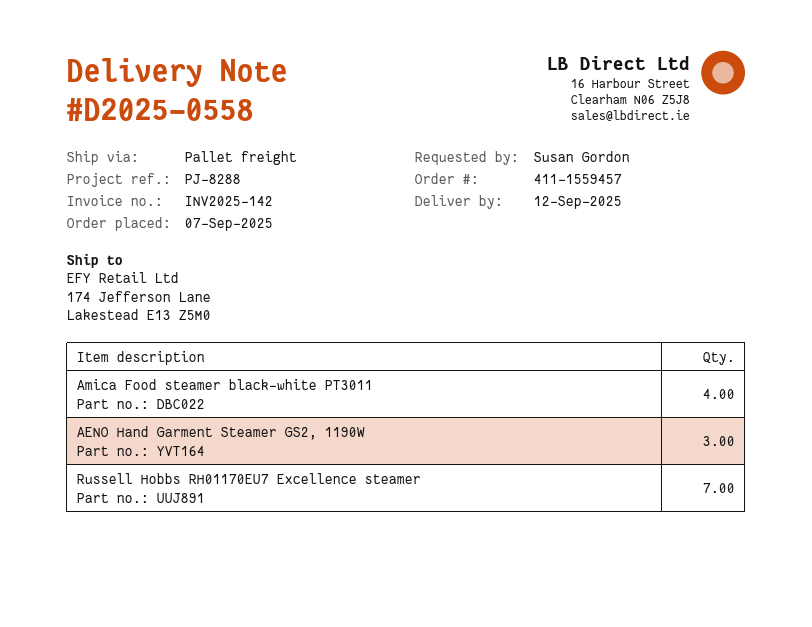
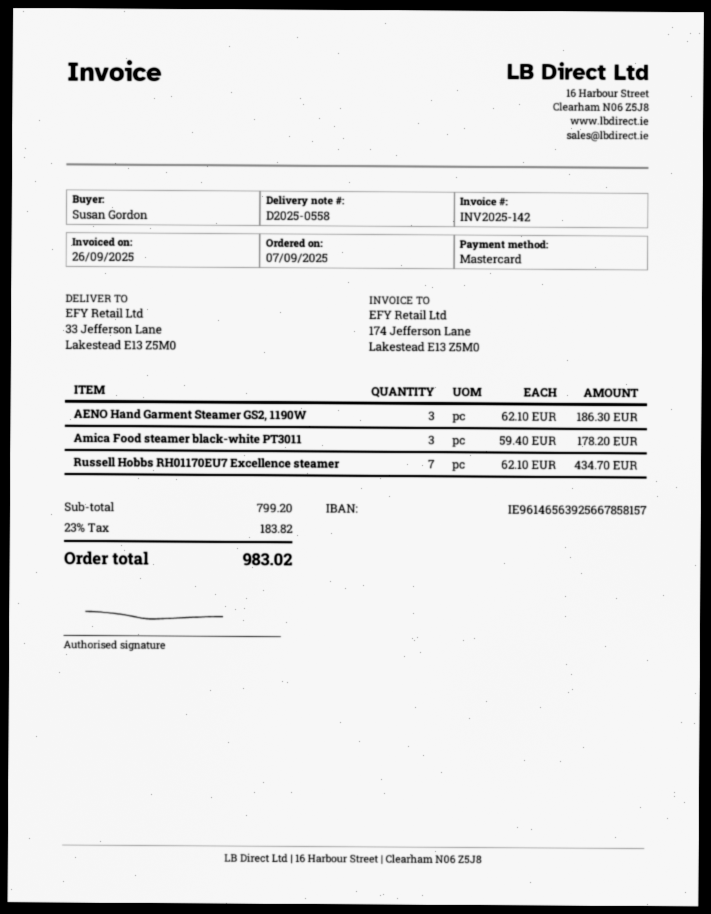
ship to: 174 Jefferson Lane, Lakestead E13 Z5M0 -> 33 Jefferson Lane, Lakestead E13 Z5M0
Amica Food steamer black-white PT3011: 4 -> 3

